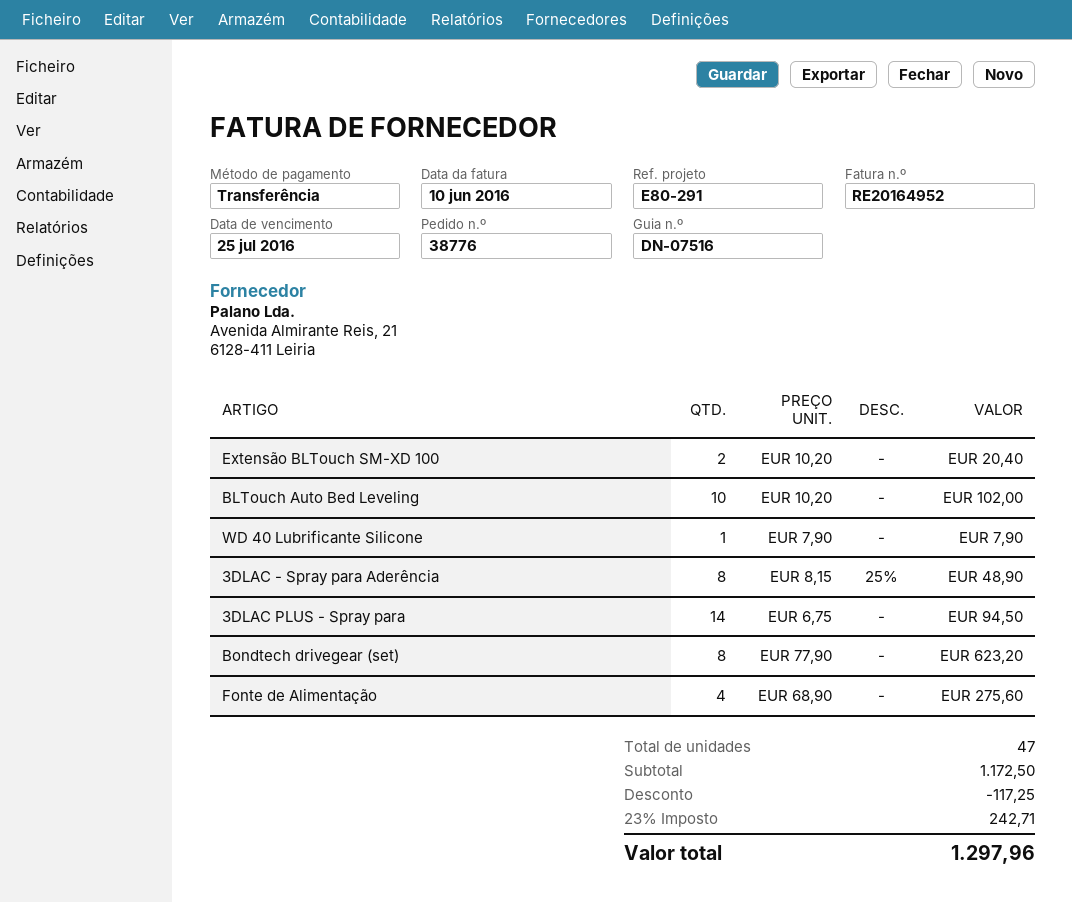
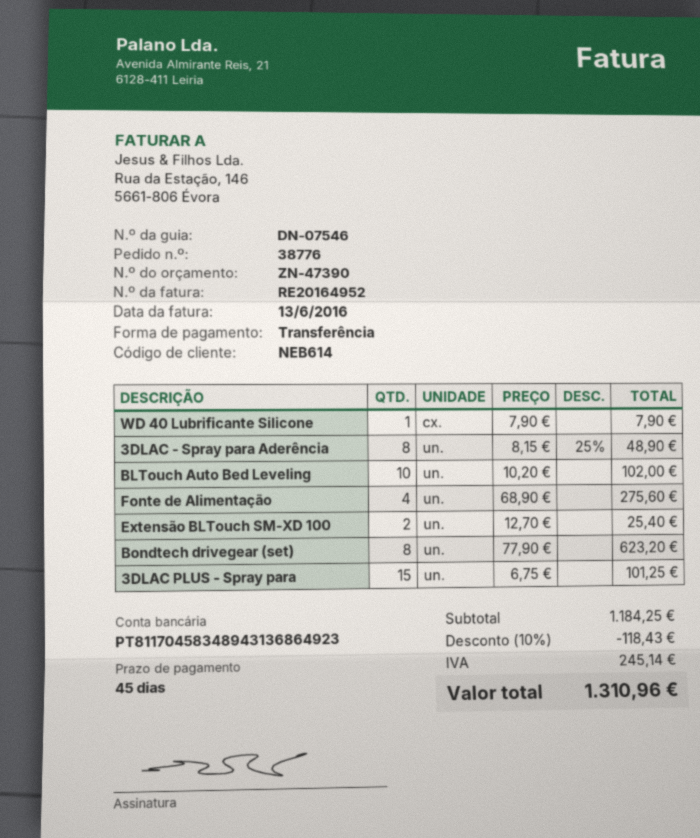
delivery note number: DN-07516 -> DN-07546
invoice date: 2016-06-10 -> 2016-06-13
Extensão BLTouch SM-XD 100: 2 x 10.20 = 20.40 -> 2 x 12.70 = 25.40
3DLAC PLUS - Spray para: 14 x 6.75 = 94.50 -> 15 x 6.75 = 101.25
subtotal: 1172.50 -> 1184.25
discount: 117.25 -> 118.43
tax: 242.71 -> 245.14
total: 1297.96 -> 1310.96

